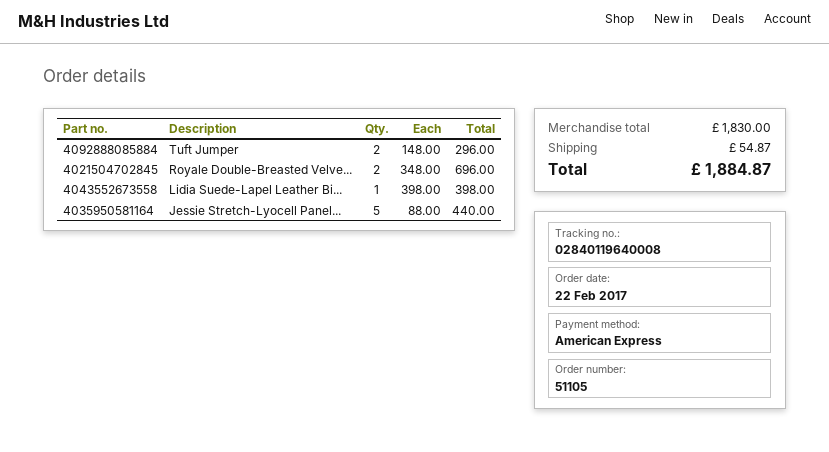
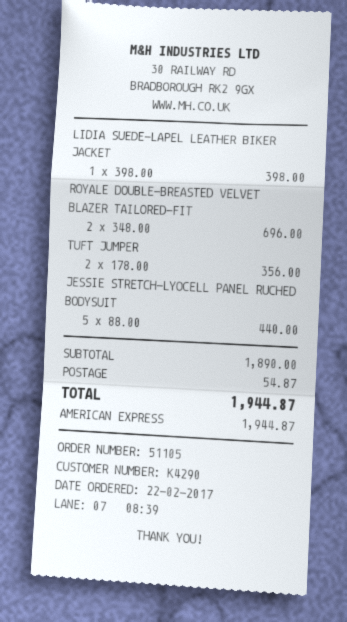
Tuft Jumper: 2 x 148.00 = 296.00 -> 2 x 178.00 = 356.00
subtotal: 1830.00 -> 1890.00
total: 1884.87 -> 1944.87

